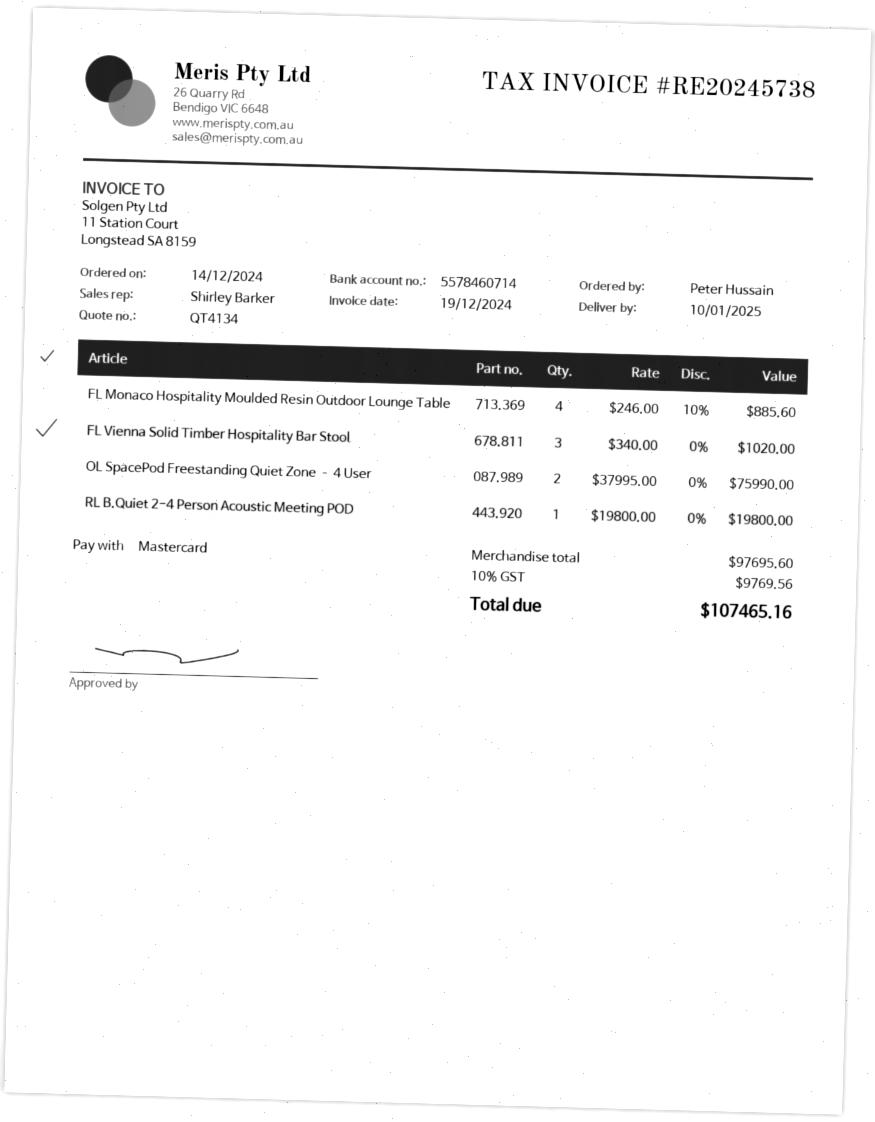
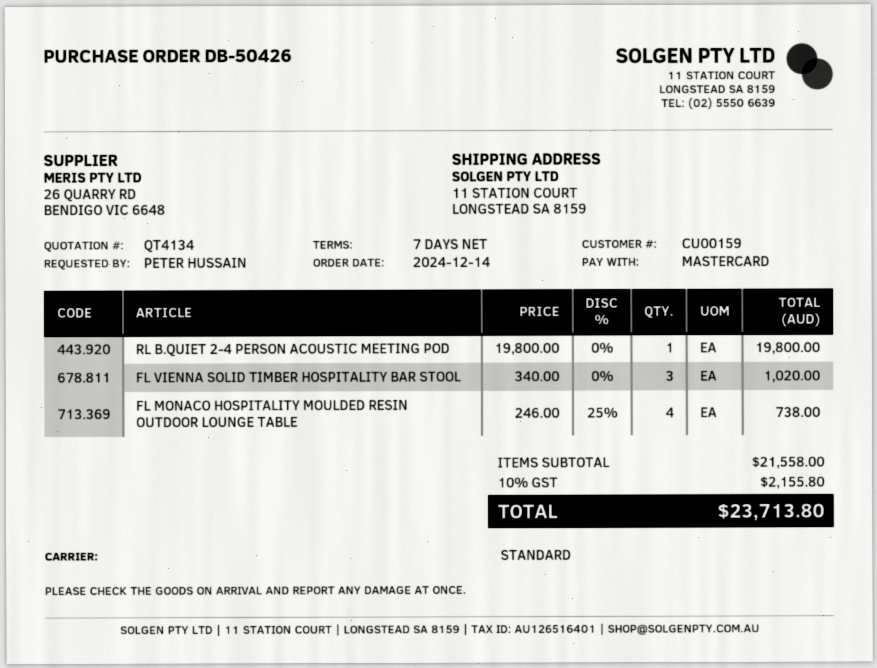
FL Monaco Hospitality Moulded Resin Outdoor Lounge Table: 4 x 246.00 - 10% = 885.60 -> 4 x 246.00 - 25% = 738.00
OL SpacePod Freestanding Quiet Zone – 4 User: 2 x 37995.00 = 75990.00 -> none
subtotal: 97695.60 -> 21558.00
tax: 10% = 9769.56 -> 10% = 2155.80
total: 107465.16 -> 23713.80

